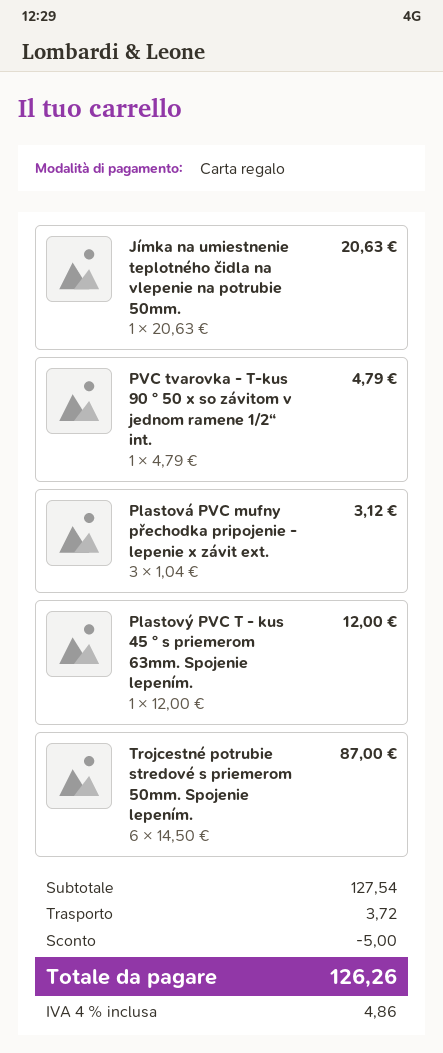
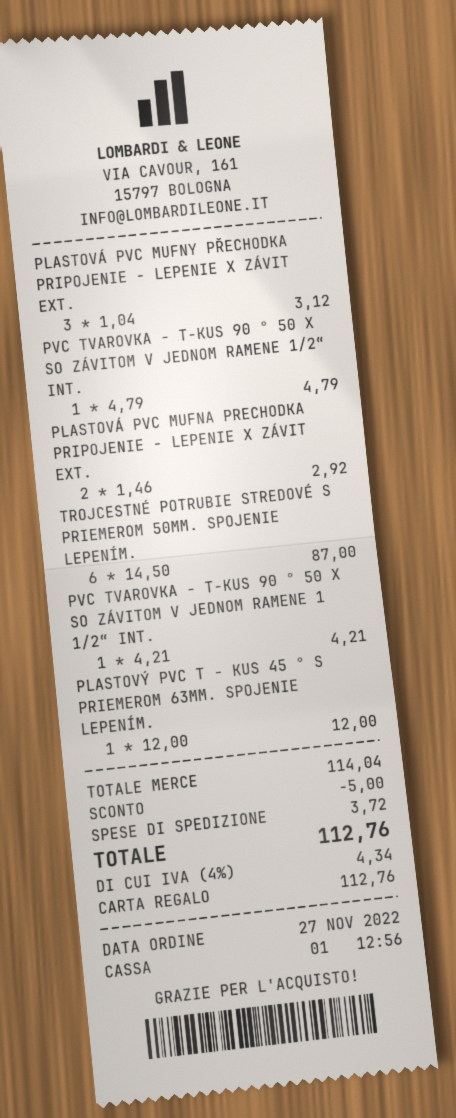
Jímka na umiestnenie teplotného čidla na vlepenie na potrubie 50mm.: 1 x 20.63 = 20.63 -> none
PLASTOVÁ PVC MUFNA PRECHODKA PRIPOJENIE - LEPENIE X ZÁVIT EXT.: none -> 2 x 1.46 = 2.92
PVC TVAROVKA - T-KUS 90 ° 50 X SO ZÁVITOM V JEDNOM RAMENE 1 1/2“ INT.: none -> 1 x 4.21 = 4.21
subtotal: 127.54 -> 114.04
tax: 4% = 4.86 -> 4% = 4.34
total: 126.26 -> 112.76

